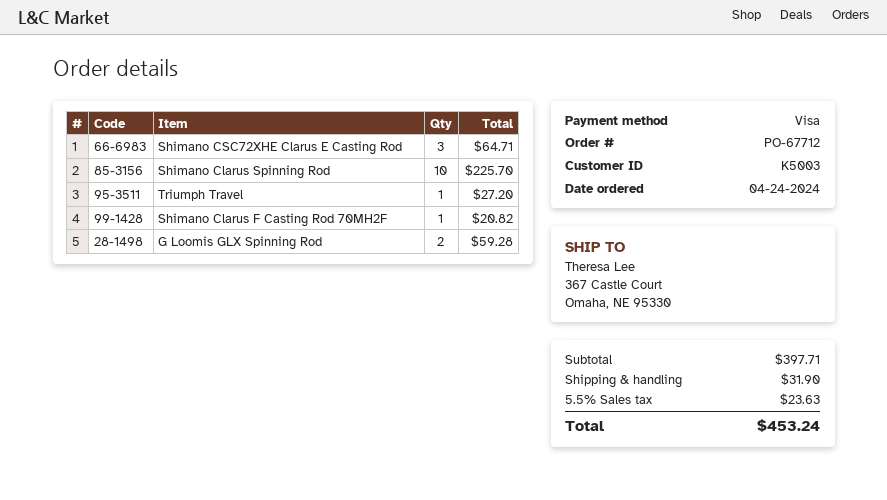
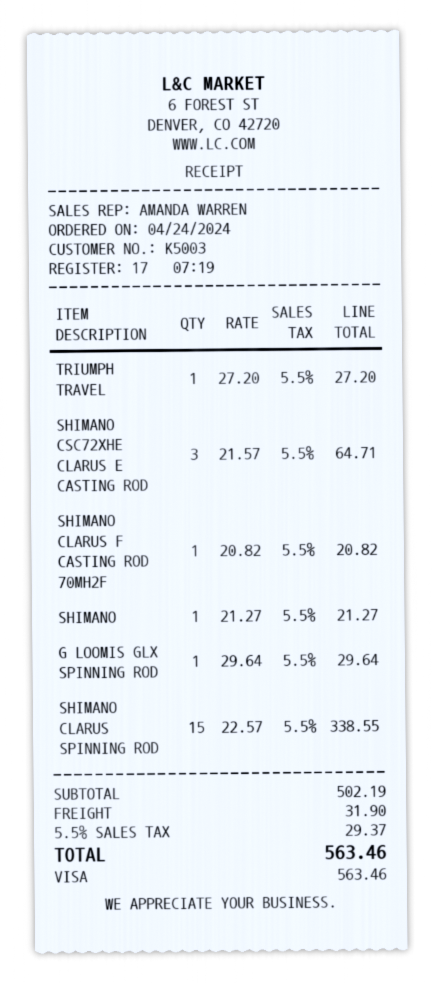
Shimano Clarus Spinning Rod: 10 for 225.70 -> 15 for 338.55
G Loomis GLX Spinning Rod: 2 for 59.28 -> 1 for 29.64
SHIMANO: none -> 1 for 21.27
subtotal: 397.71 -> 502.19
tax: 5.5% = 23.63 -> 5.5% = 29.37
total: 453.24 -> 563.46

